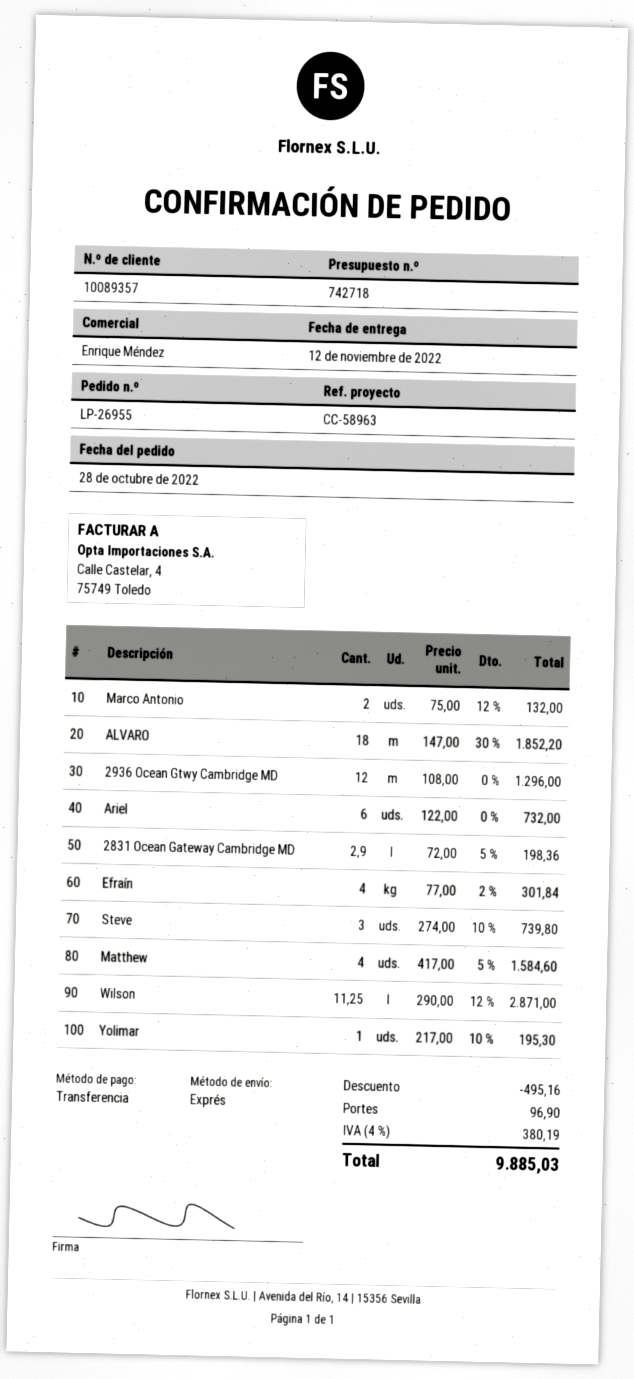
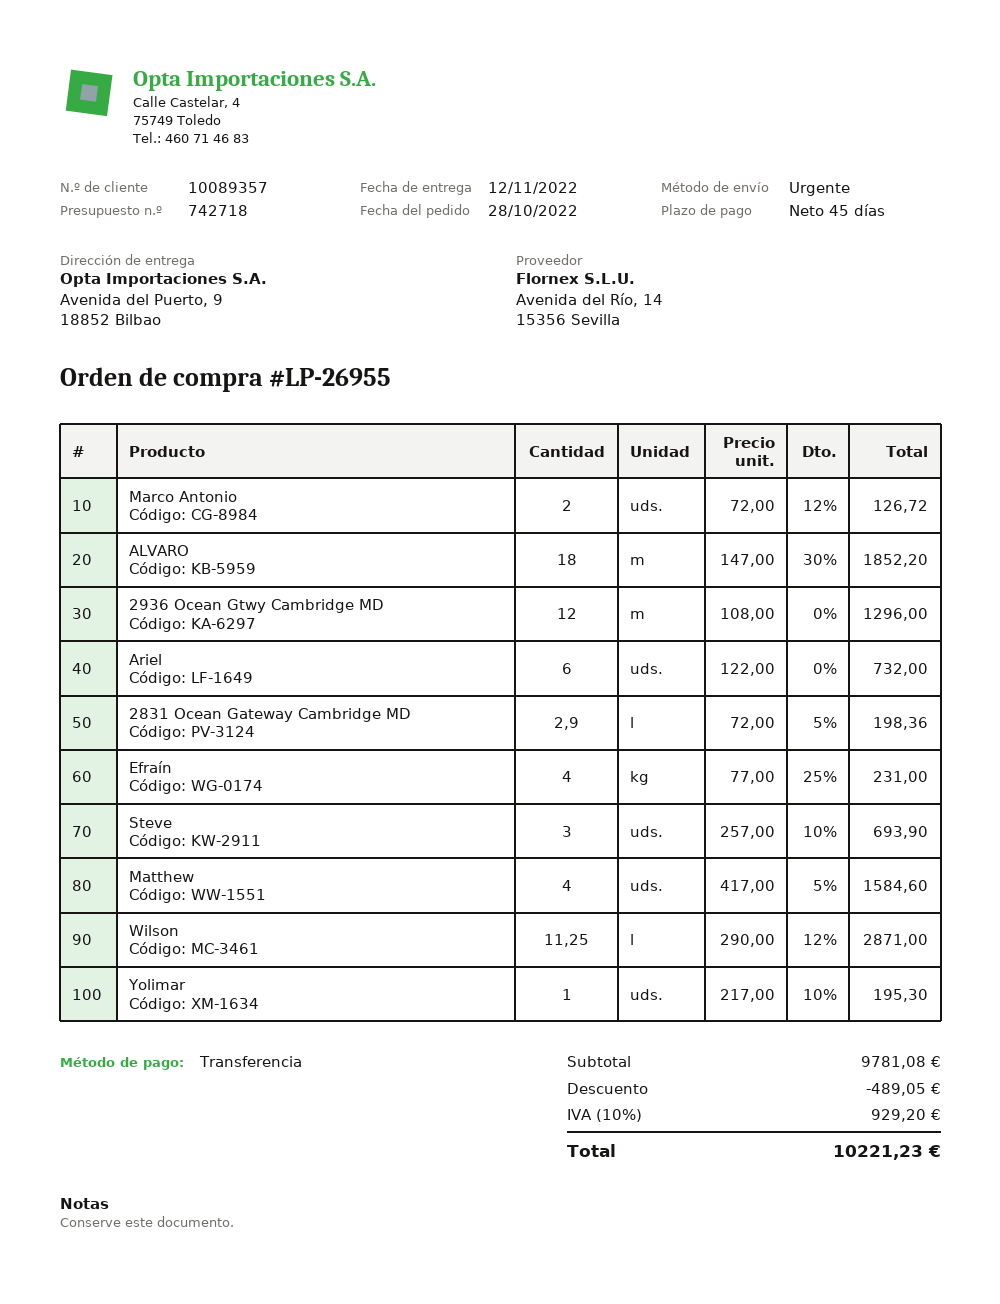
Marco Antonio: 2 x 75.00 - 12% = 132.00 -> 2 x 72.00 - 12% = 126.72
Efraín: 4 x 77.00 - 2% = 301.84 -> 4 x 77.00 - 25% = 231.00
Steve: 3 x 274.00 - 10% = 739.80 -> 3 x 257.00 - 10% = 693.90
discount: 495.16 -> 489.05
shipping: 96.90 -> none
tax: 4% = 380.19 -> 10% = 929.20
total: 9885.03 -> 10221.23

